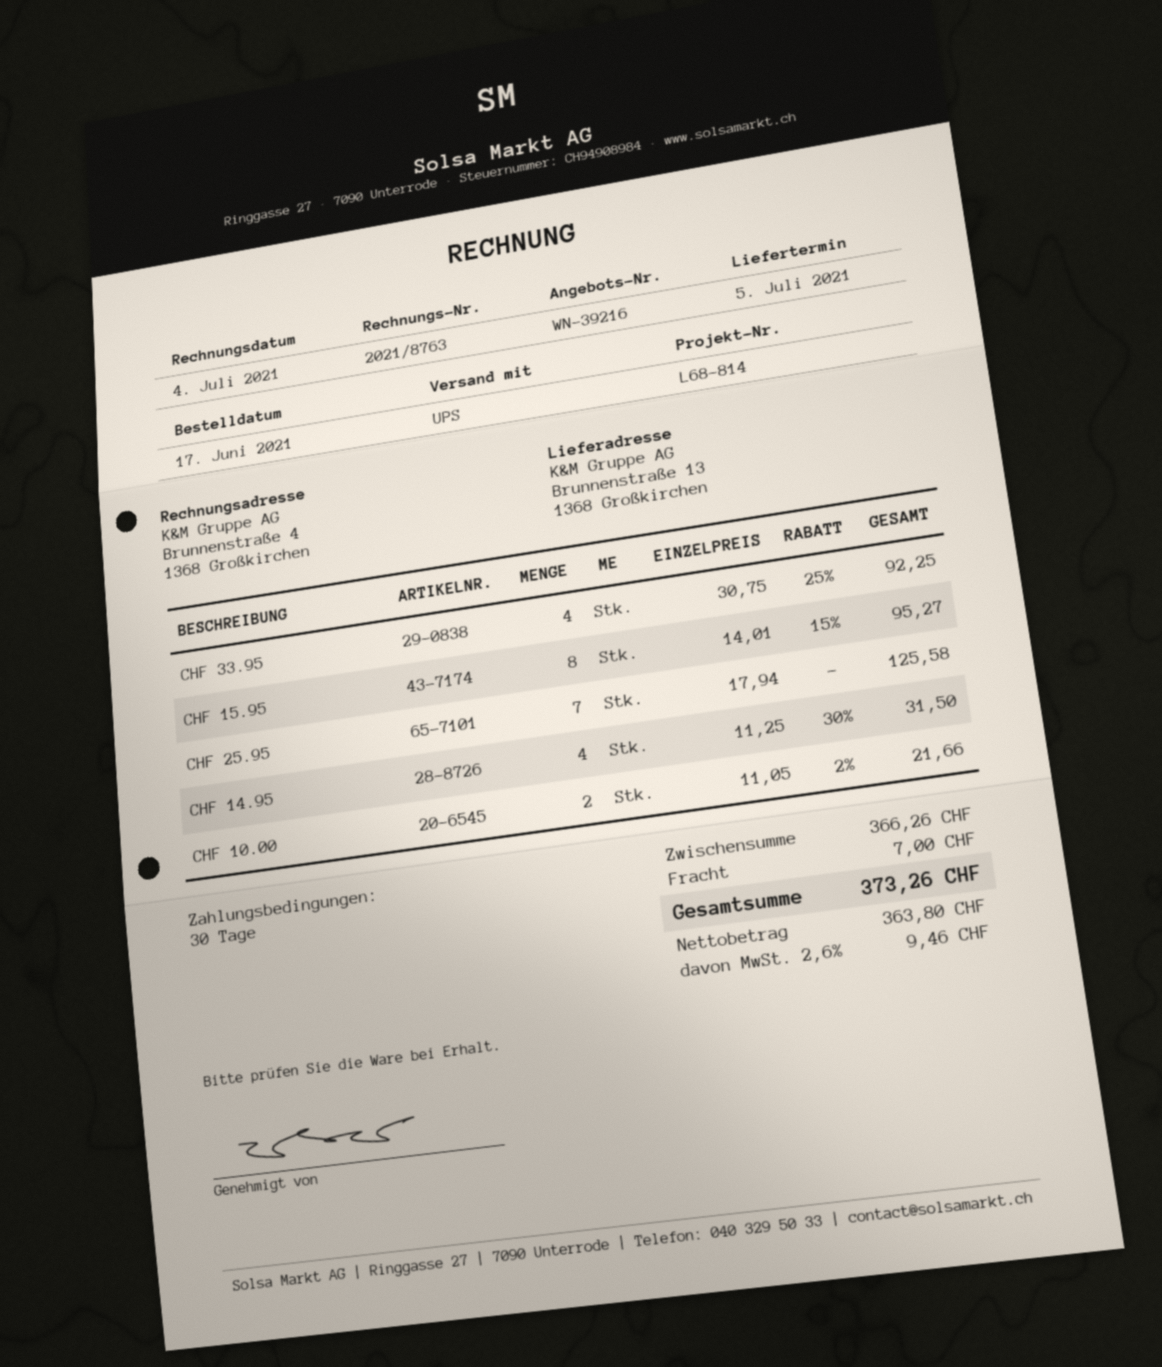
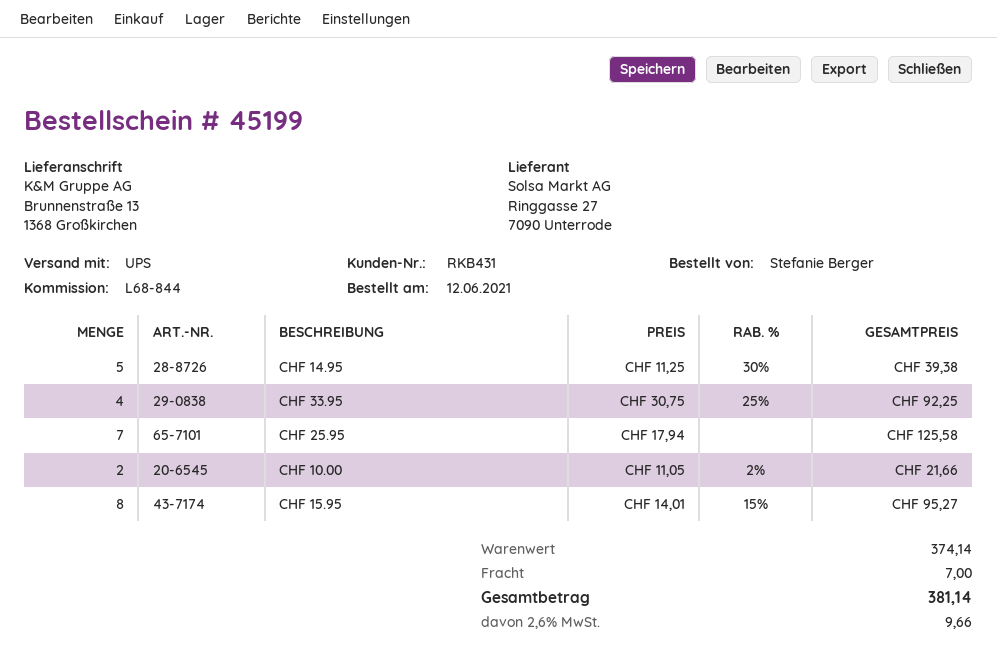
order date: 2021-06-17 -> 2021-06-12
reference: L68-814 -> L68-844
CHF 14.95: 4 x 11.25 - 30% = 31.50 -> 5 x 11.25 - 30% = 39.38
subtotal: 366.26 -> 374.14
tax: 2.6% = 9.46 -> 2.6% = 9.66
total: 373.26 -> 381.14

